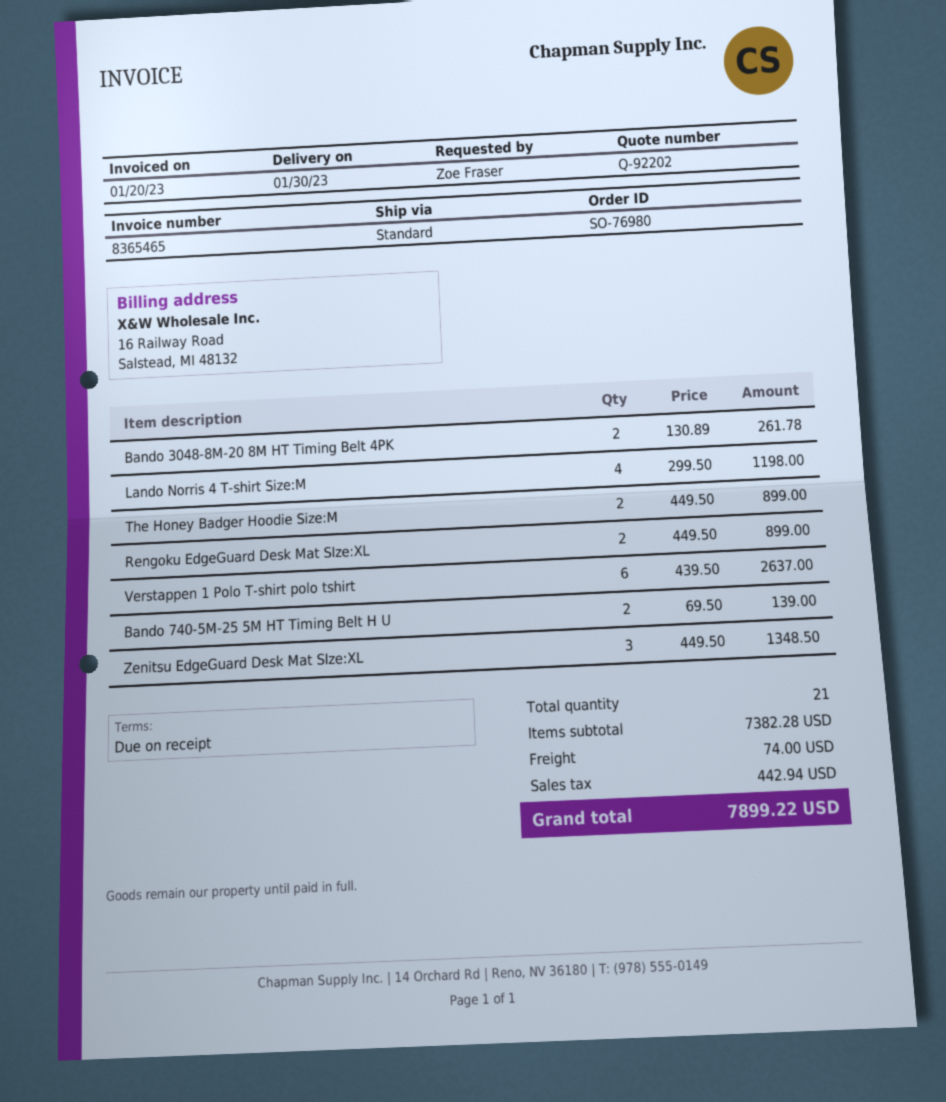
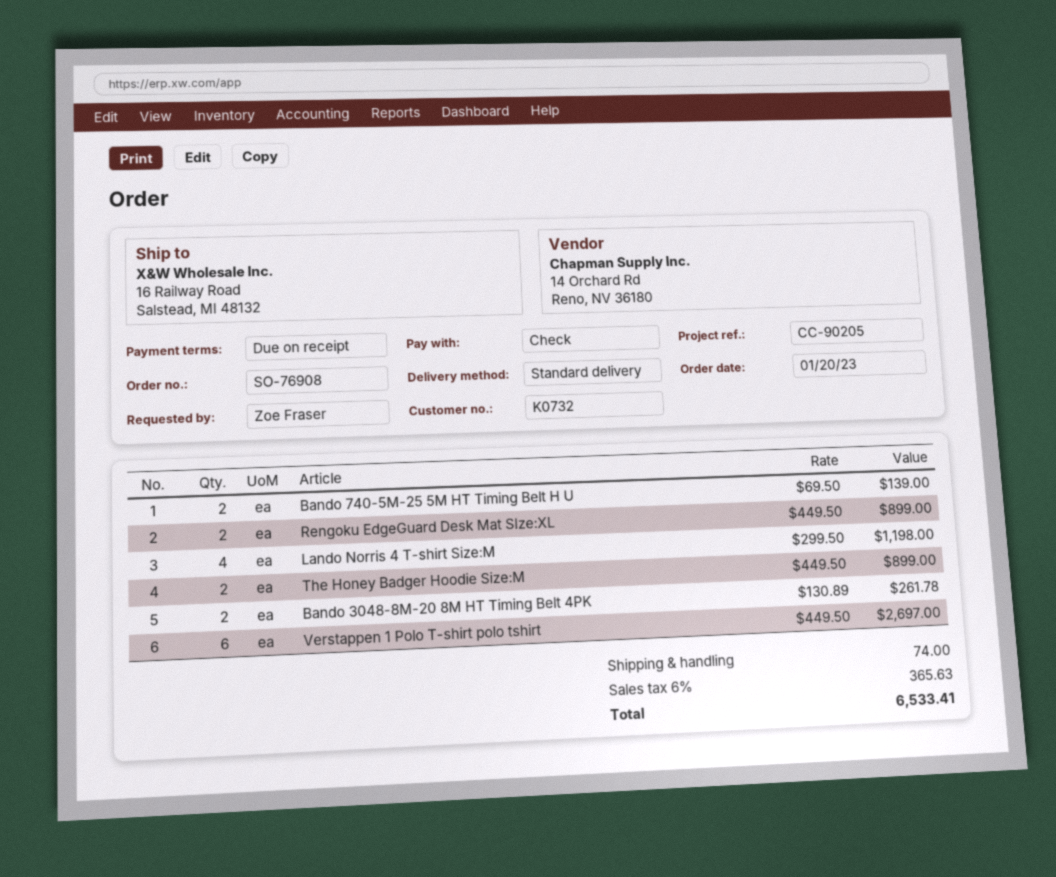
order number: SO-76980 -> SO-76908
Verstappen 1 Polo T-shirt polo tshirt: 6 x 439.50 = 2637.00 -> 6 x 449.50 = 2697.00
Zenitsu EdgeGuard Desk Mat SIze:XL: 3 x 449.50 = 1348.50 -> none
tax: 442.94 -> 365.63
total: 7899.22 -> 6533.41

